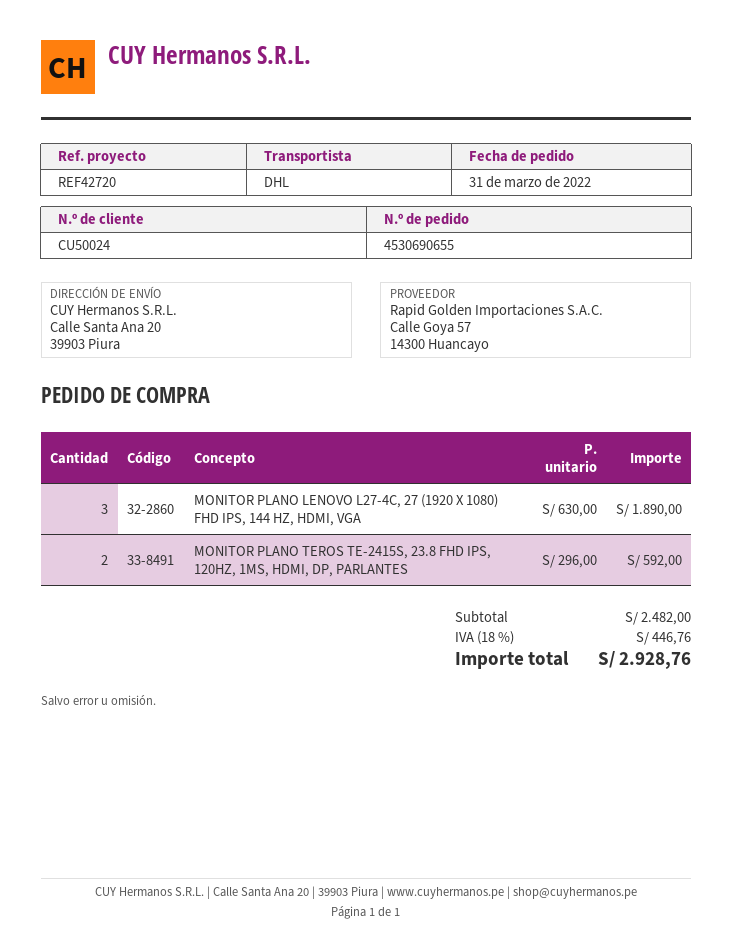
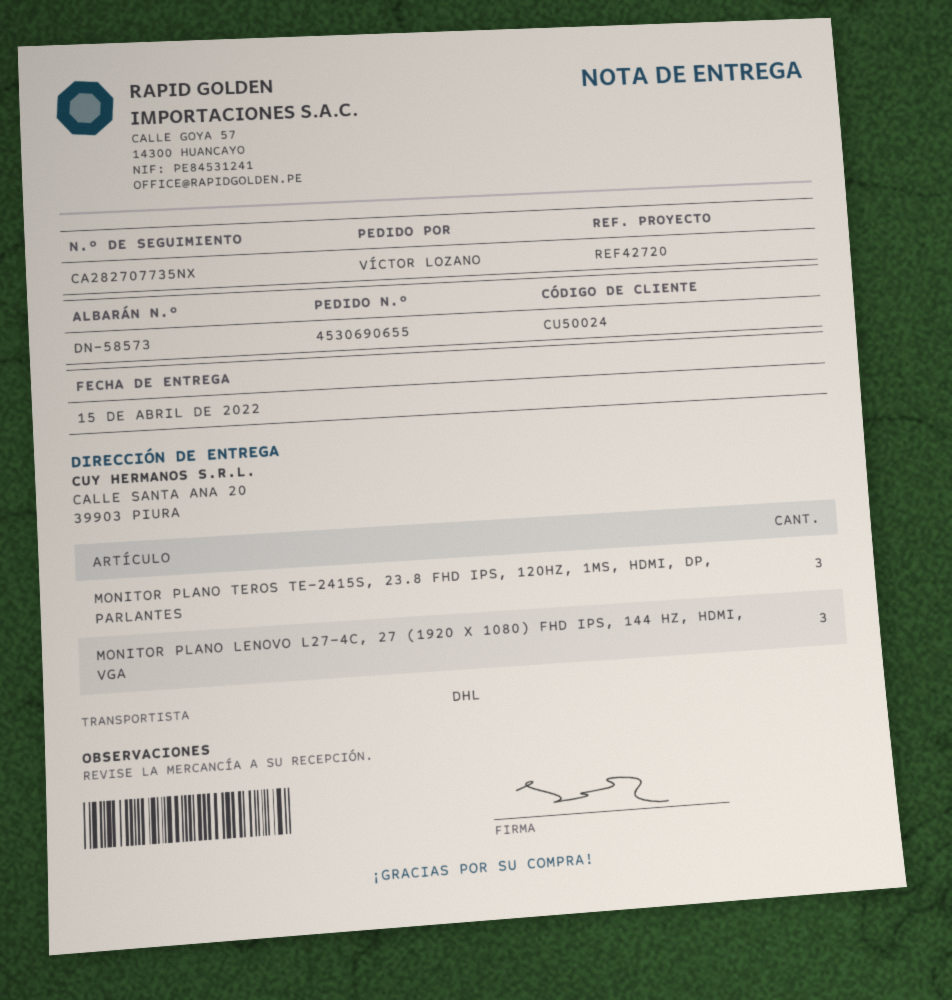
MONITOR PLANO TEROS TE-2415S, 23.8 FHD IPS, 120HZ, 1MS, HDMI, DP, PARLANTES: 2 -> 3

